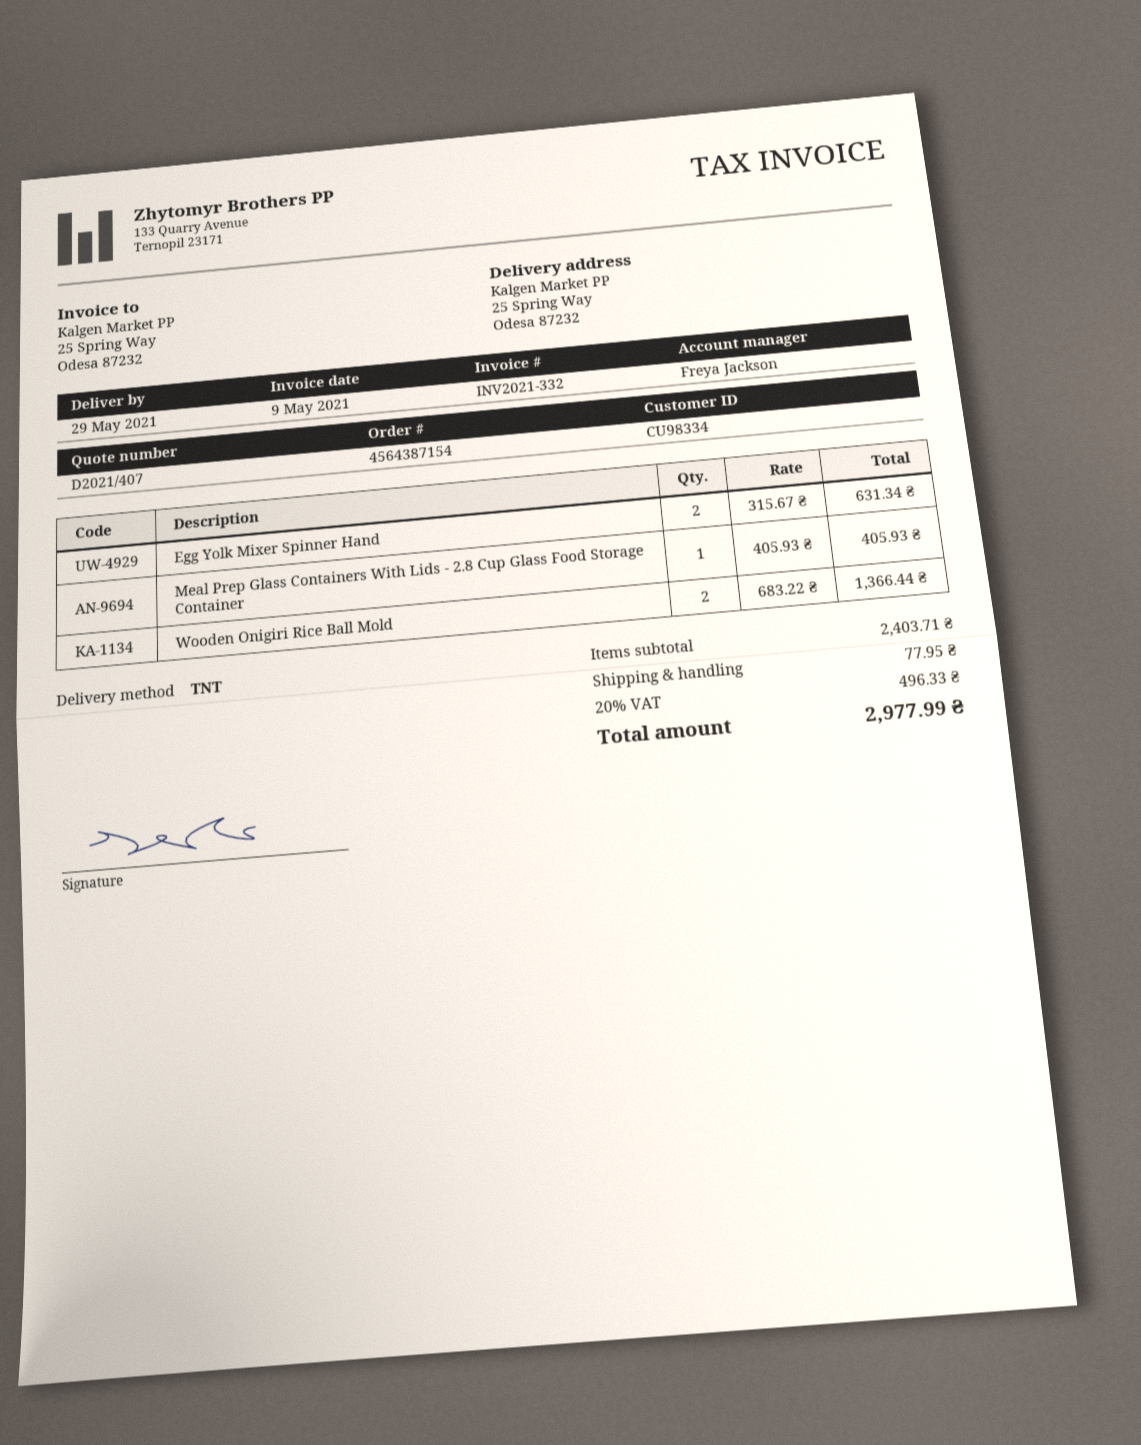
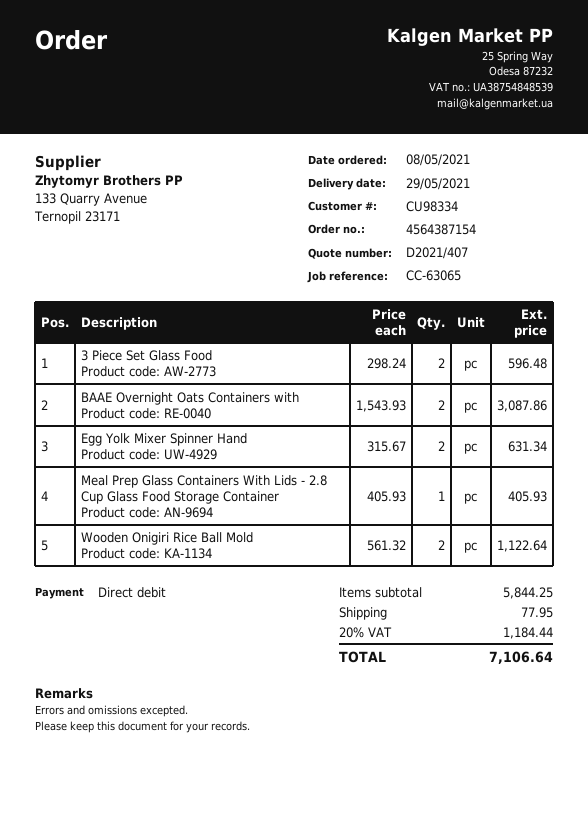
Wooden Onigiri Rice Ball Mold: 2 x 683.22 = 1366.44 -> 2 x 561.32 = 1122.64
3 Piece Set Glass Food: none -> 2 x 298.24 = 596.48
BAAE Overnight Oats Containers with: none -> 2 x 1543.93 = 3087.86
subtotal: 2403.71 -> 5844.25
tax: 20% = 496.33 -> 20% = 1184.44
total: 2977.99 -> 7106.64

